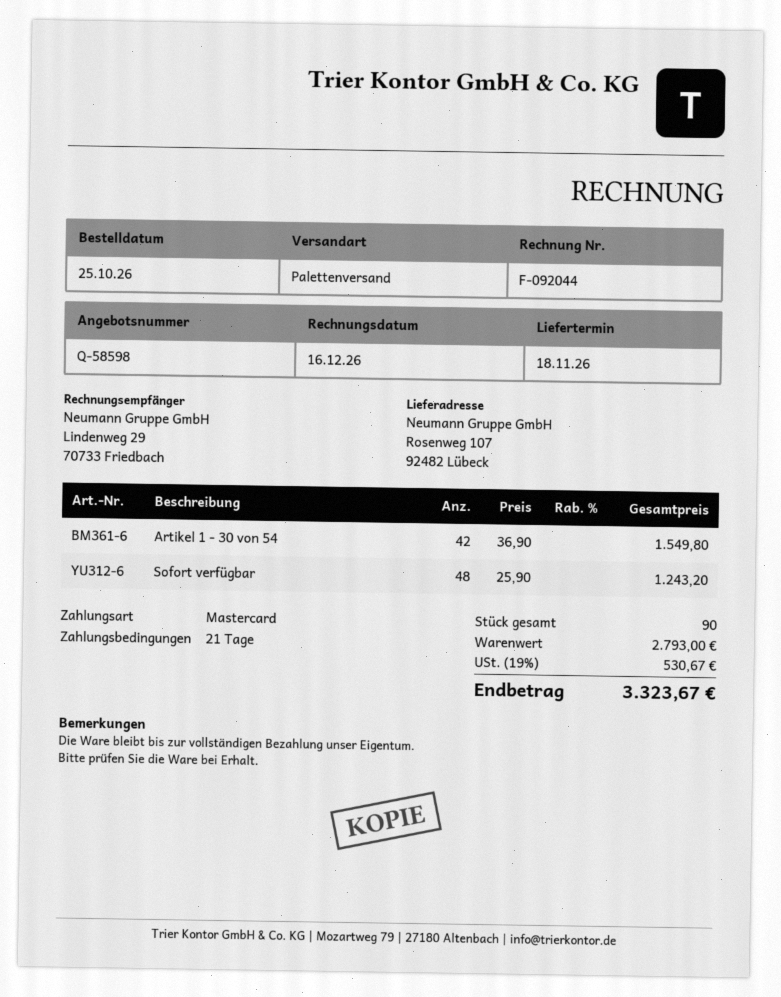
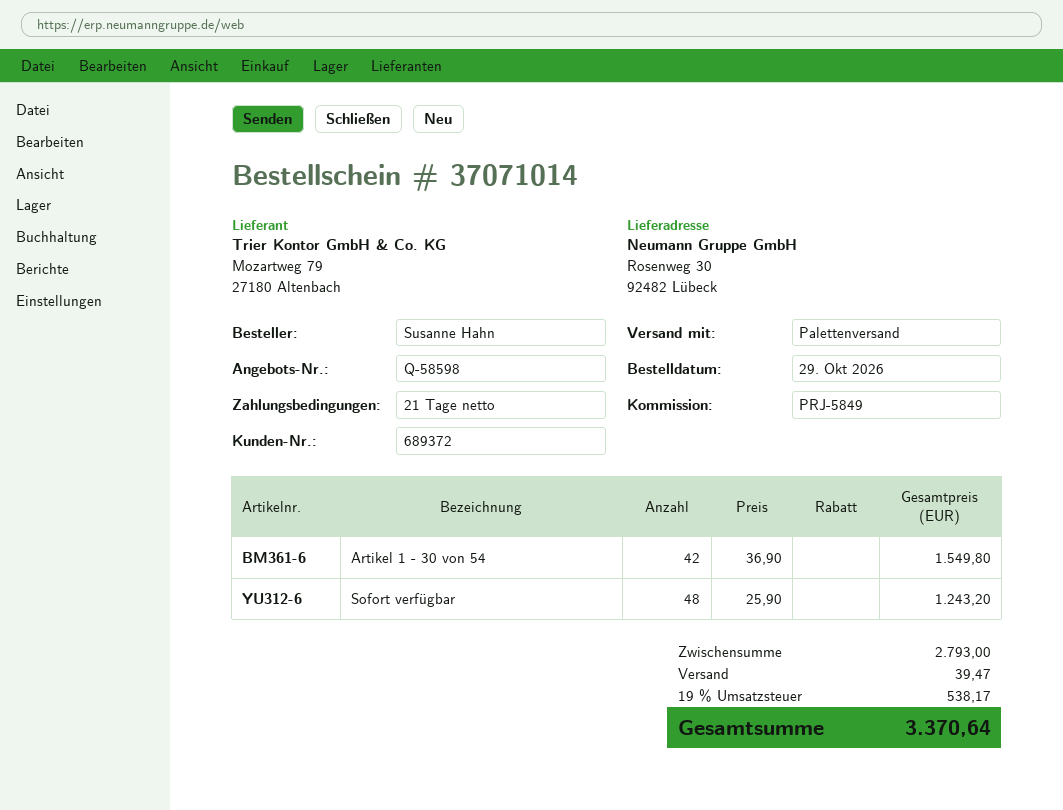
order date: 2026-10-25 -> 2026-10-29
ship to: Rosenweg 107, 92482 Lübeck -> Rosenweg 30, 92482 Lübeck
shipping: none -> 39.47
tax: 19% = 530.67 -> 19% = 538.17
total: 3323.67 -> 3370.64

